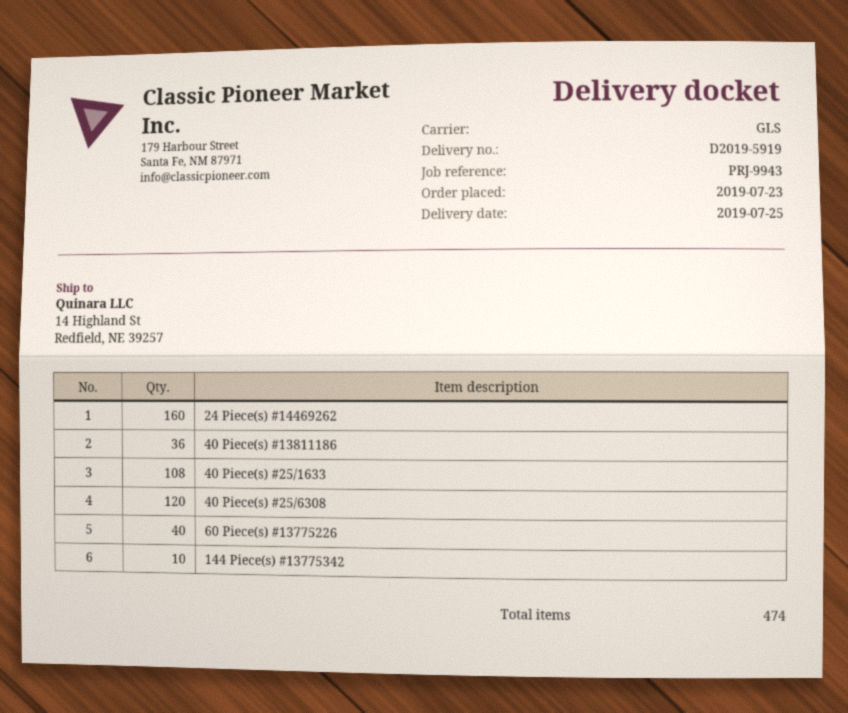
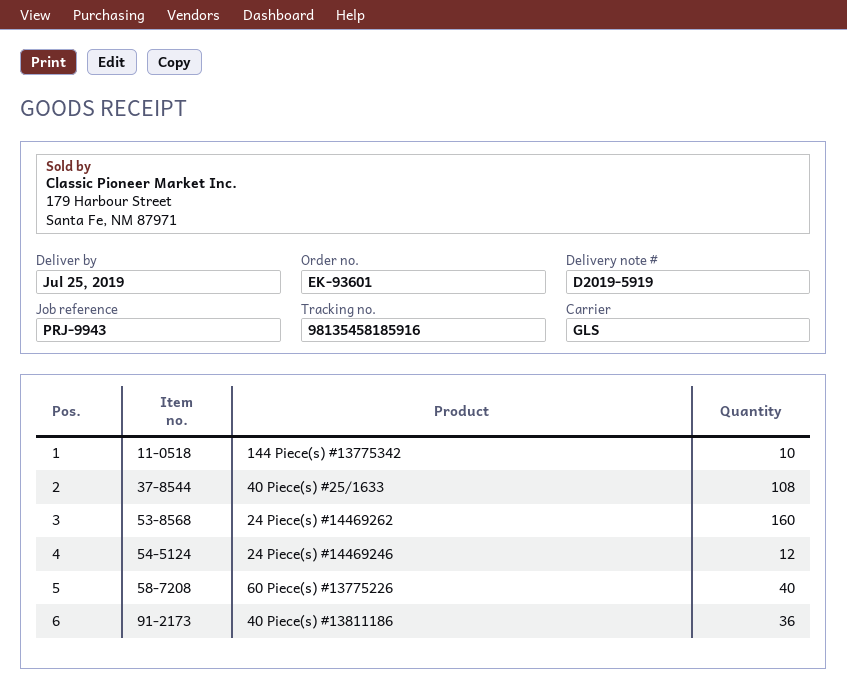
40 Piece(s) #25/6308: 120 -> none
24 Piece(s) #14469246: none -> 12

